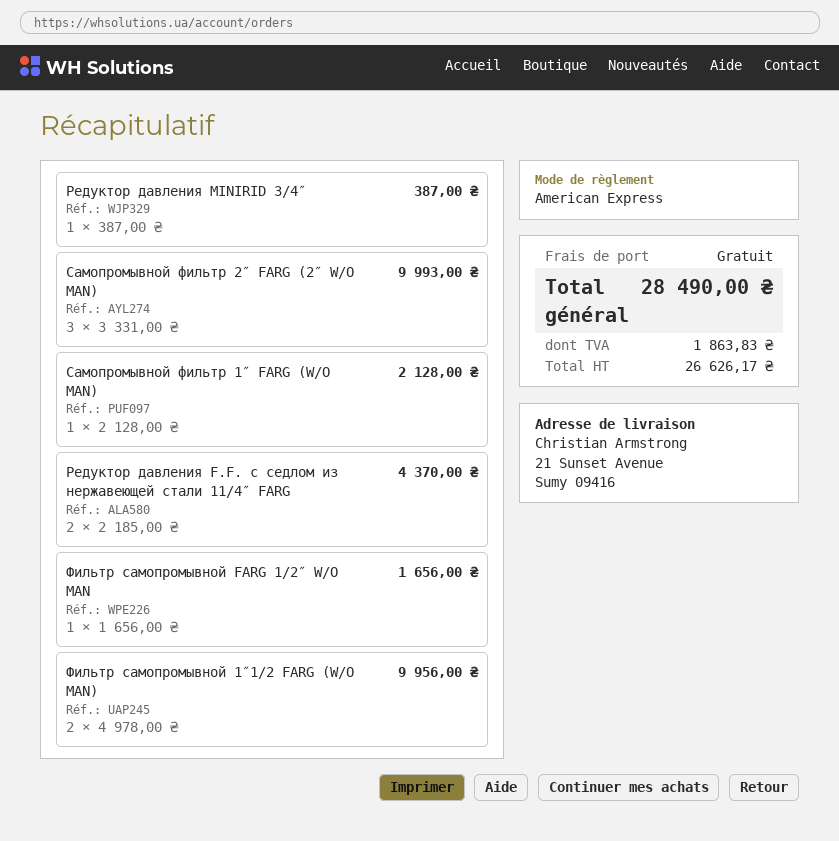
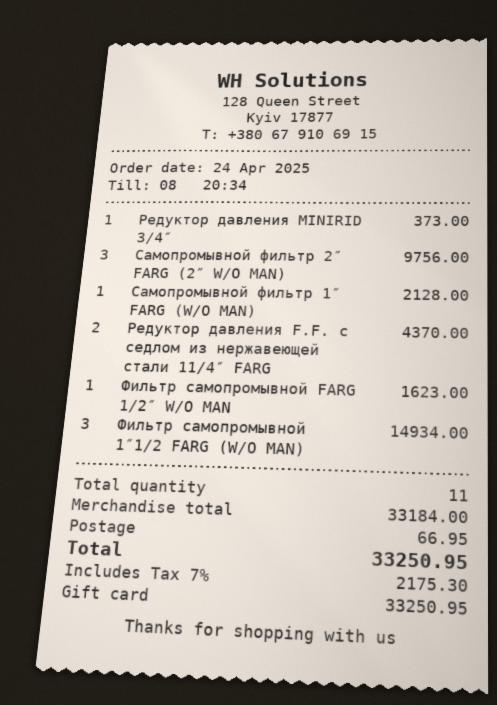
payment method: American Express -> gift card
Редуктор давления MINIRID 3/4″: 1 for 387.00 -> 1 for 373.00
Самопромывной фильтр 2″ FARG (2″ W/O MAN): 3 for 9993.00 -> 3 for 9756.00
Фильтр самопромывной FARG 1/2″ W/O MAN: 1 for 1656.00 -> 1 for 1623.00
Фильтр самопромывной 1″1/2 FARG (W/O MAN): 2 for 9956.00 -> 3 for 14934.00
shipping: 0.00 -> 66.95
tax: 1863.83 -> 2175.30
total: 28490.00 -> 33250.95

